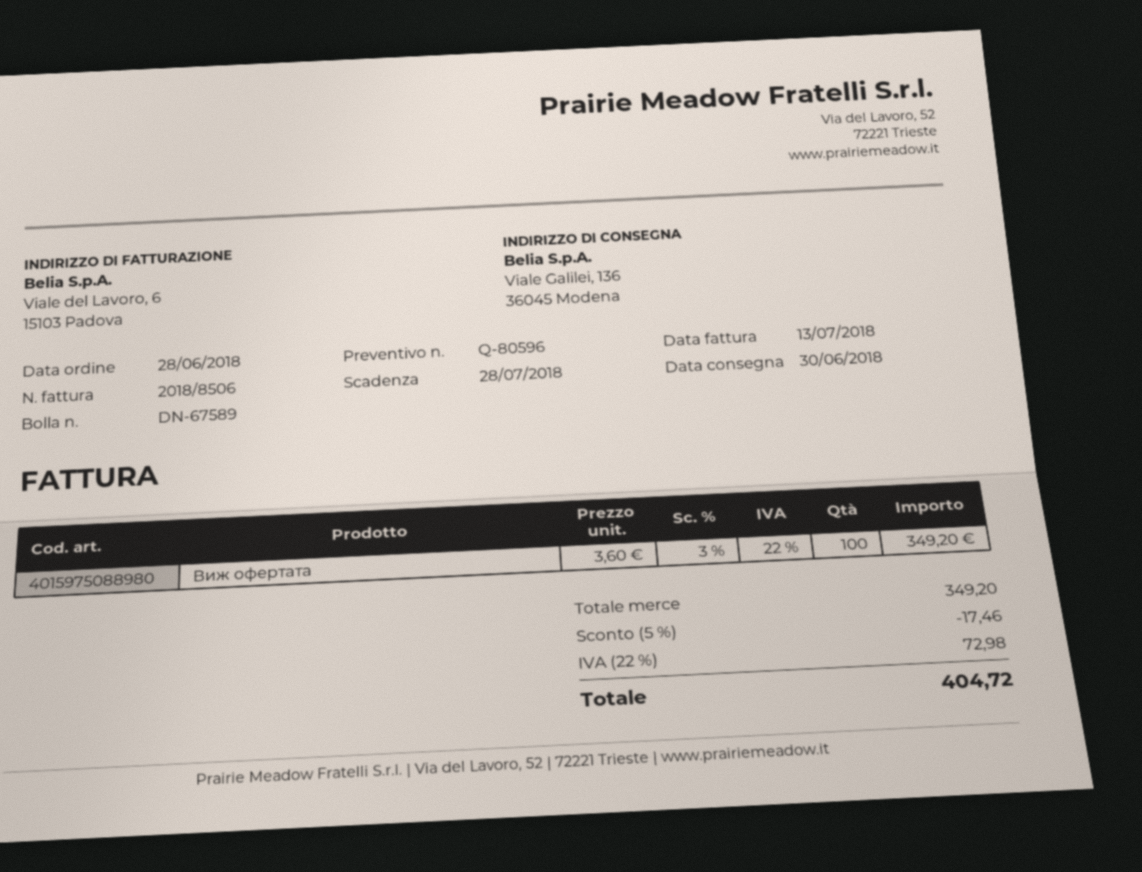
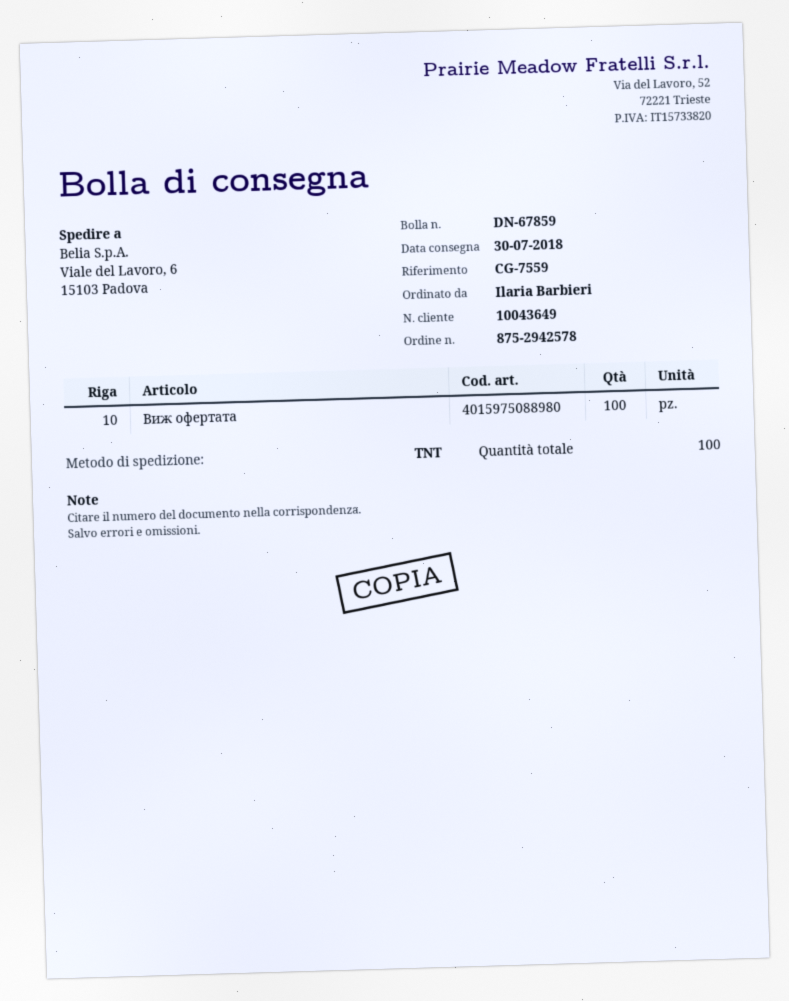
delivery note number: DN-67589 -> DN-67859
delivery date: 2018-06-30 -> 2018-07-30
ship to: Viale Galilei, 136, 36045 Modena -> Viale del Lavoro, 6, 15103 Padova

